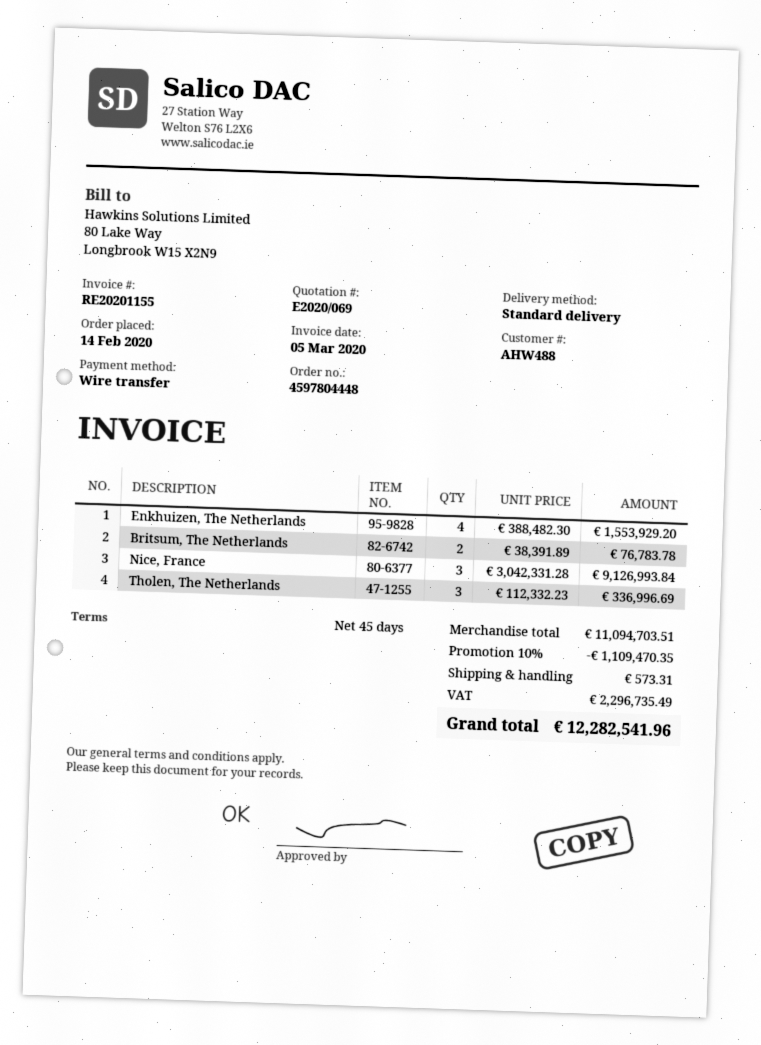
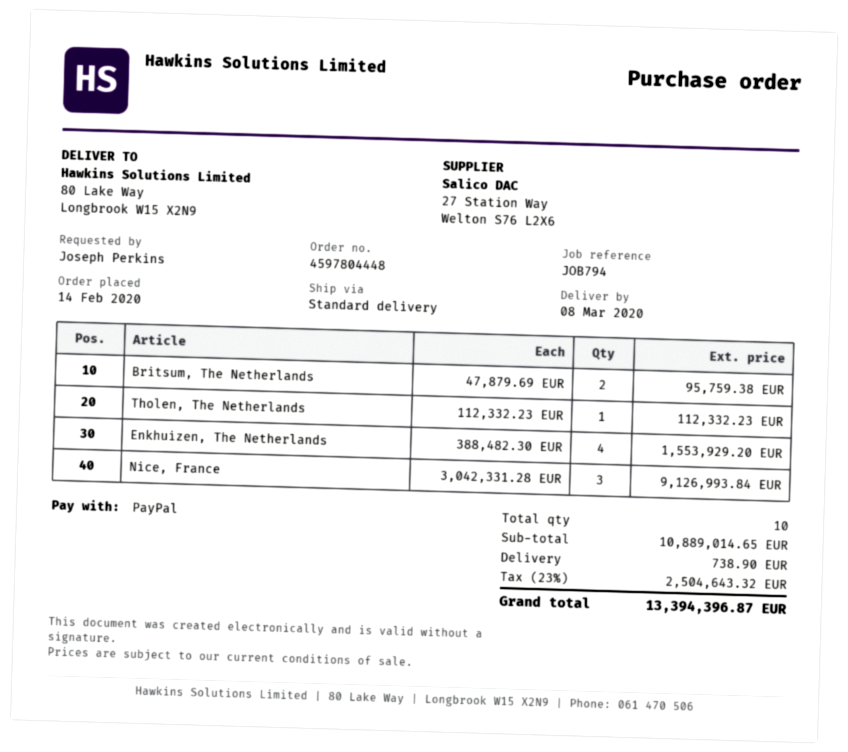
payment method: bank transfer -> PayPal
Britsum, The Netherlands: 2 x 38391.89 = 76783.78 -> 2 x 47879.69 = 95759.38
Tholen, The Netherlands: 3 x 112332.23 = 336996.69 -> 1 x 112332.23 = 112332.23
subtotal: 11094703.51 -> 10889014.65
discount: 10% = 1109470.35 -> none
shipping: 573.31 -> 738.90
tax: 2296735.49 -> 2504643.32
total: 12282541.96 -> 13394396.87

